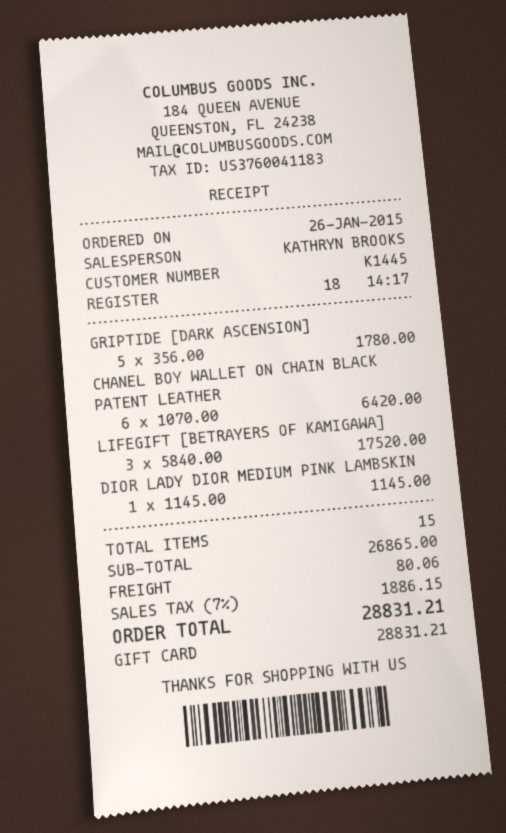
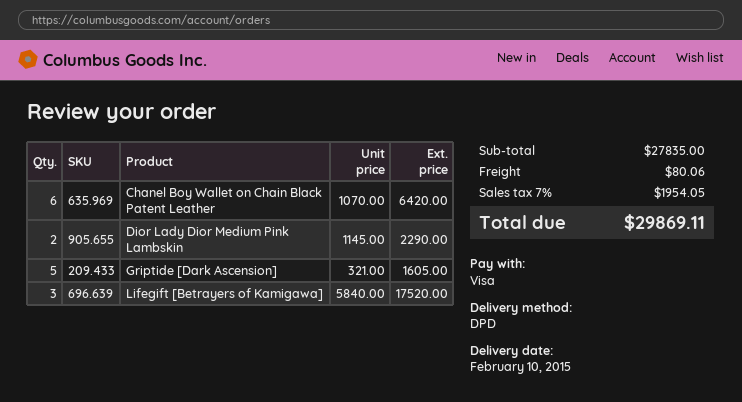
payment method: gift card -> Visa
GRIPTIDE [DARK ASCENSION]: 5 x 356.00 = 1780.00 -> 5 x 321.00 = 1605.00
DIOR LADY DIOR MEDIUM PINK LAMBSKIN: 1 x 1145.00 = 1145.00 -> 2 x 1145.00 = 2290.00
subtotal: 26865.00 -> 27835.00
tax: 7% = 1886.15 -> 7% = 1954.05
total: 28831.21 -> 29869.11

